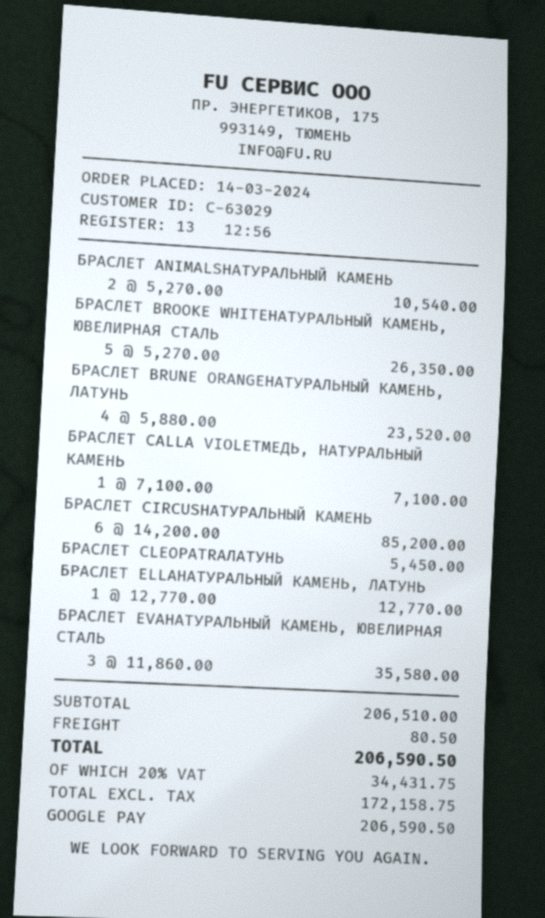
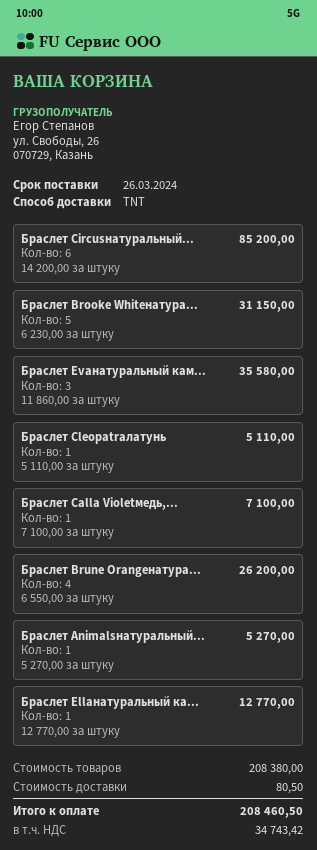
БРАСЛЕТ ANIMALSНАТУРАЛЬНЫЙ КАМЕНЬ: 2 x 5270.00 = 10540.00 -> 1 x 5270.00 = 5270.00
БРАСЛЕТ BROOKE WHITEНАТУРАЛЬНЫЙ КАМЕНЬ, ЮВЕЛИРНАЯ СТАЛЬ: 5 x 5270.00 = 26350.00 -> 5 x 6230.00 = 31150.00
БРАСЛЕТ BRUNE ORANGEНАТУРАЛЬНЫЙ КАМЕНЬ, ЛАТУНЬ: 4 x 5880.00 = 23520.00 -> 4 x 6550.00 = 26200.00
БРАСЛЕТ CLEOPATRAЛАТУНЬ: 1 x 5450.00 = 5450.00 -> 1 x 5110.00 = 5110.00
subtotal: 206510.00 -> 208380.00
tax: 34431.75 -> 34743.42
total: 206590.50 -> 208460.50

